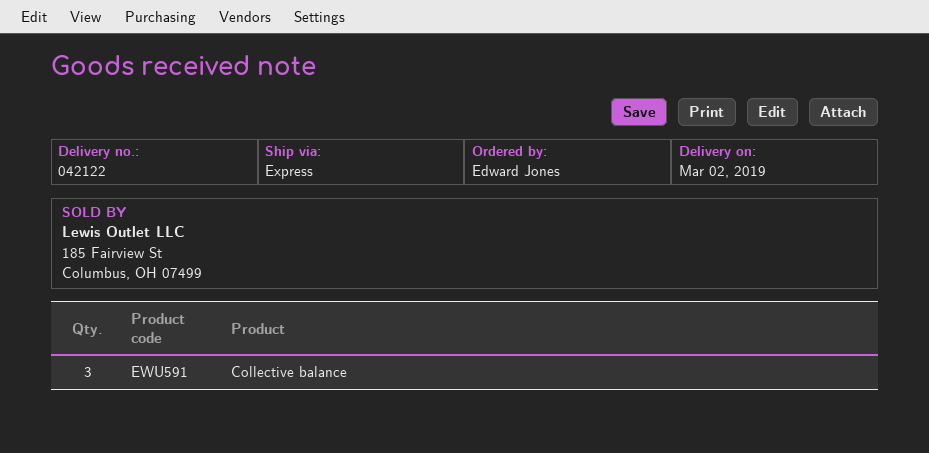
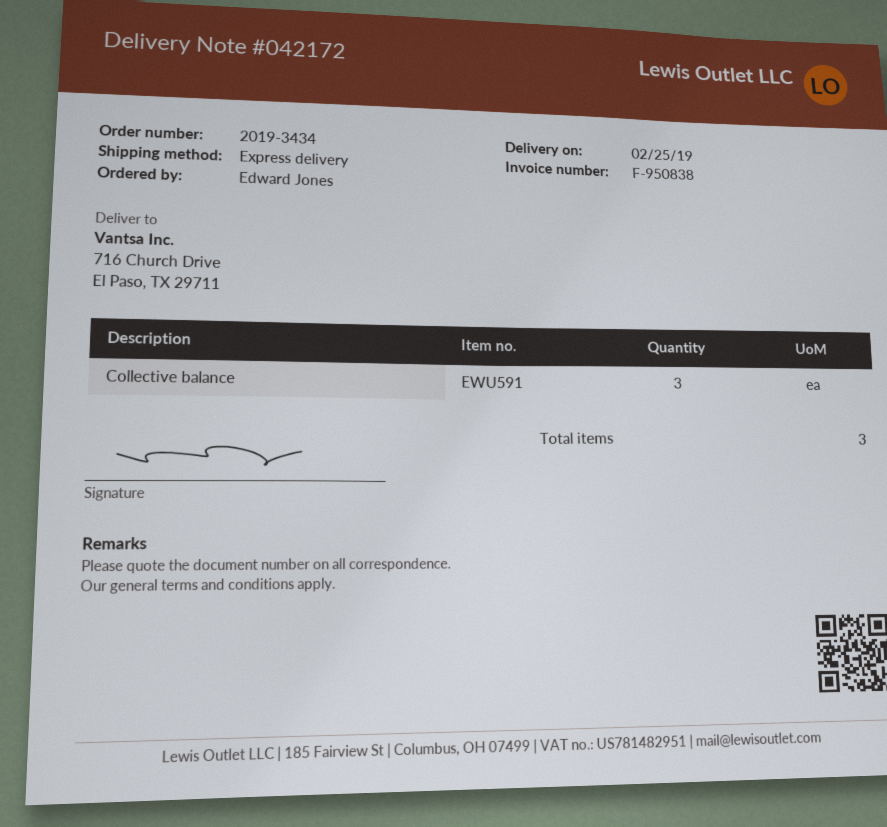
delivery note number: 042122 -> 042172
delivery date: 2019-03-02 -> 2019-02-25

